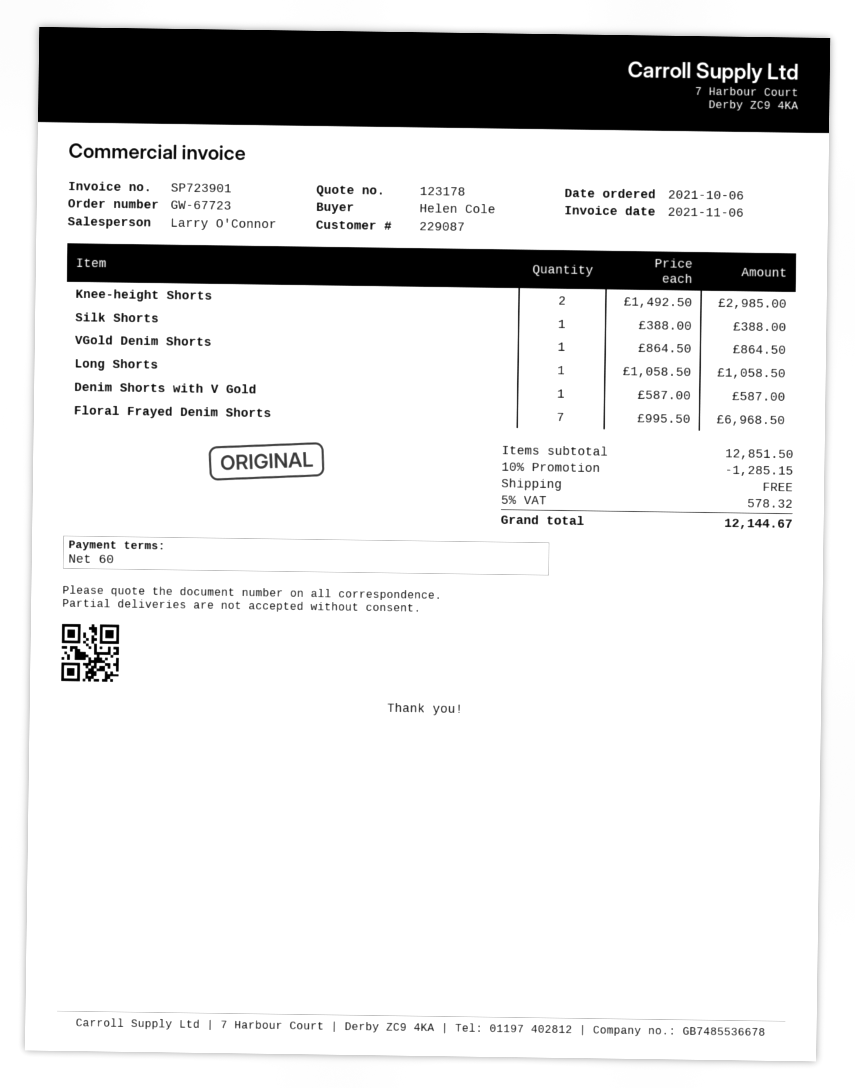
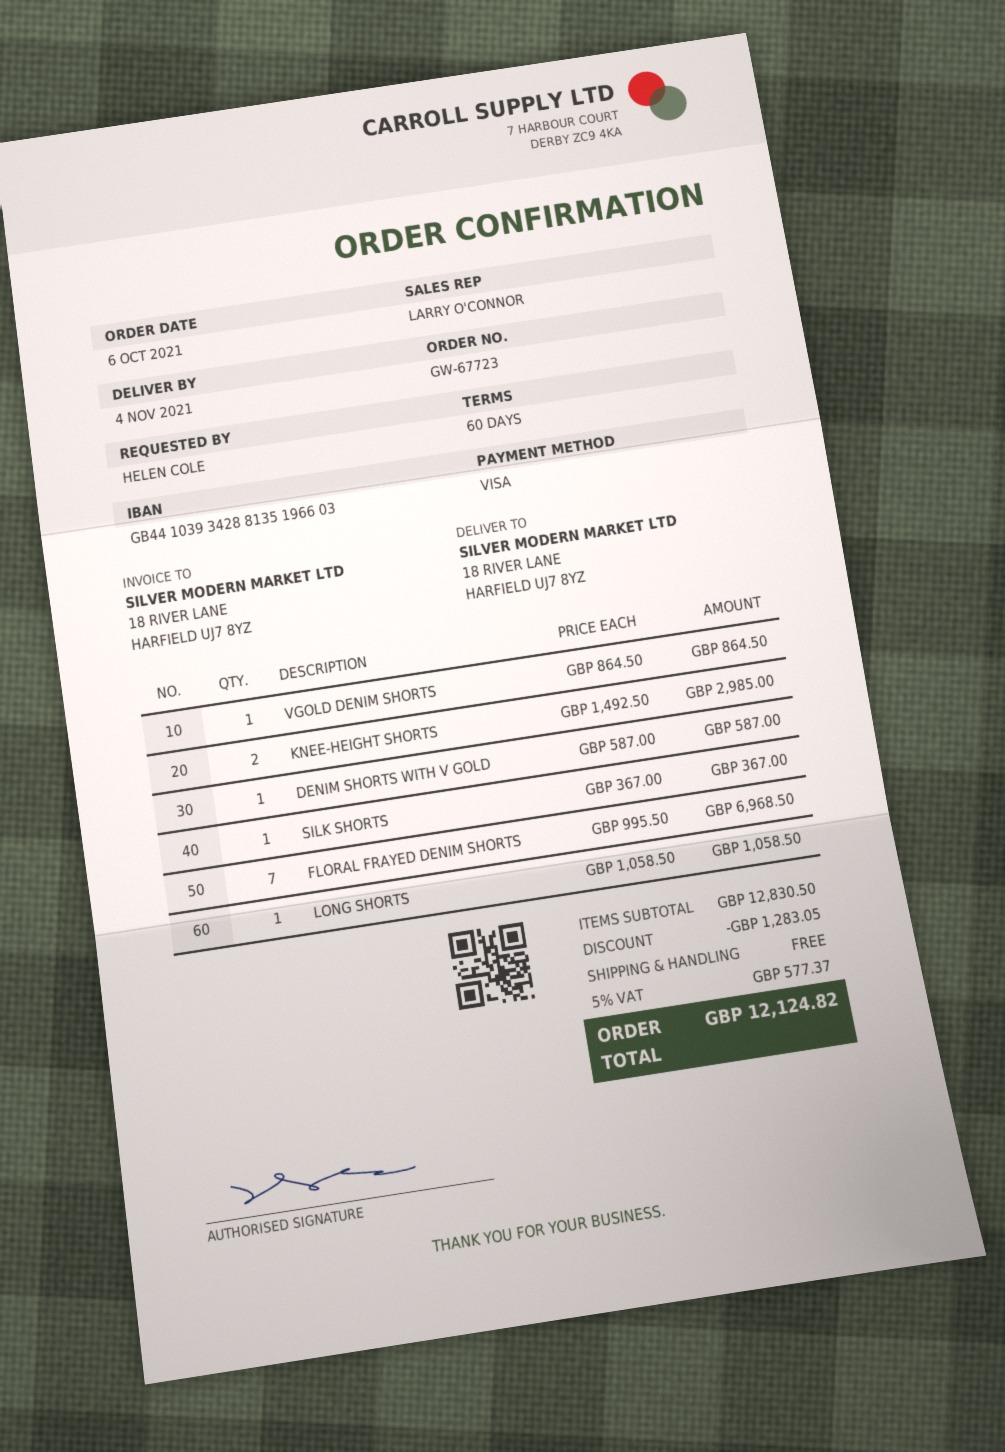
Silk Shorts: 1 x 388.00 = 388.00 -> 1 x 367.00 = 367.00
subtotal: 12851.50 -> 12830.50
discount: 1285.15 -> 1283.05
tax: 5% = 578.32 -> 5% = 577.37
total: 12144.67 -> 12124.82

